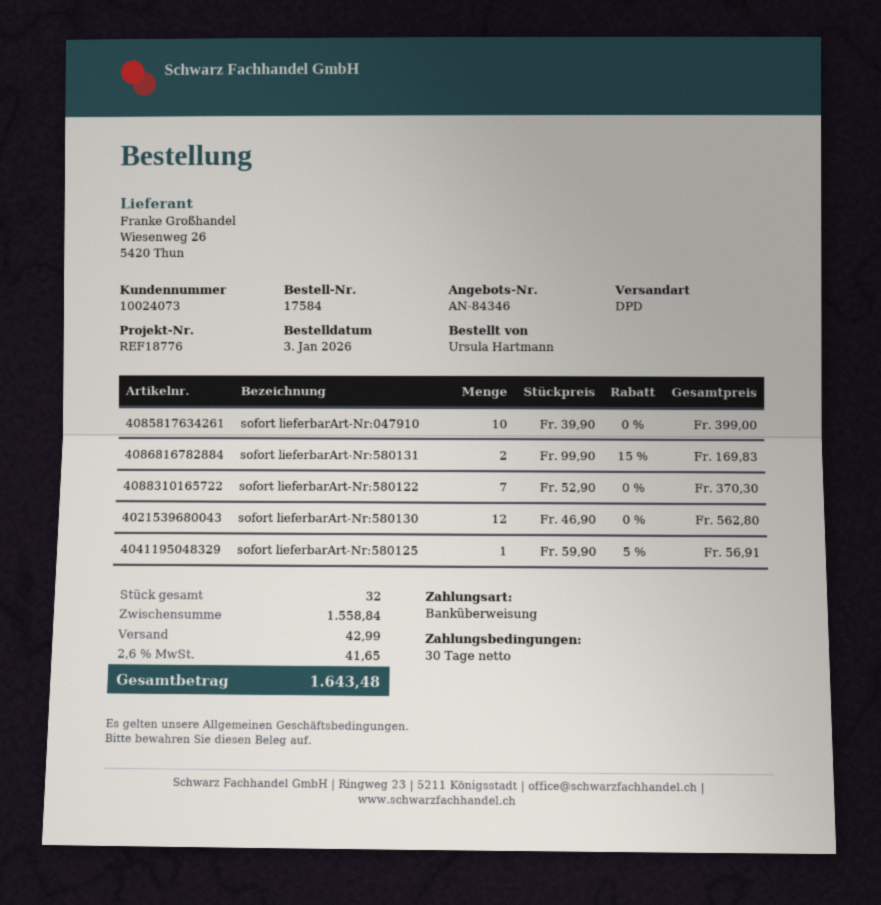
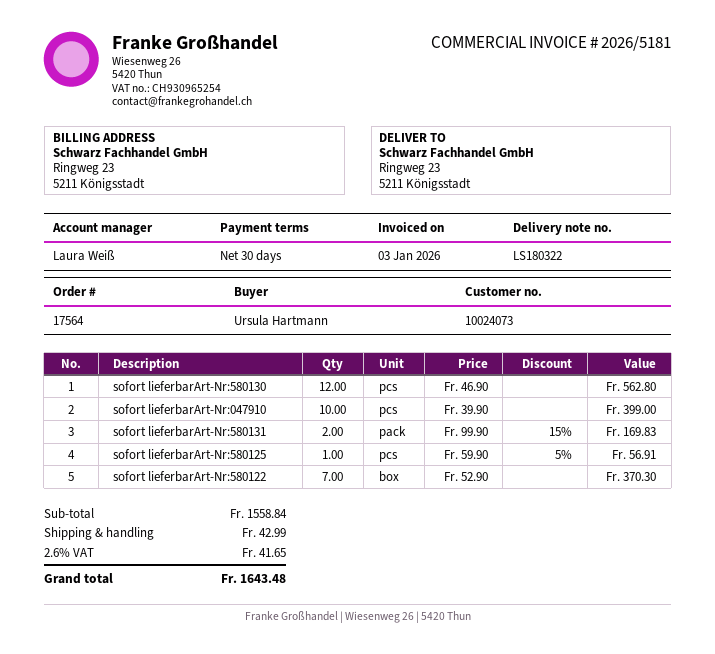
order number: 17584 -> 17564

